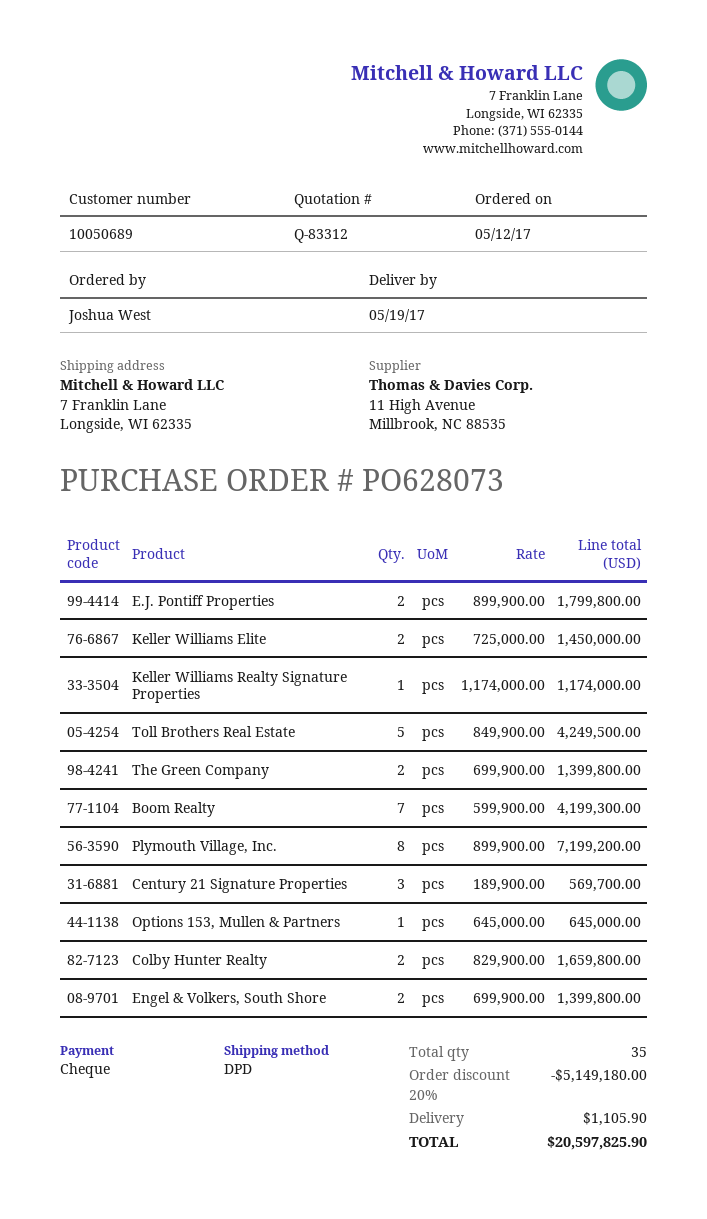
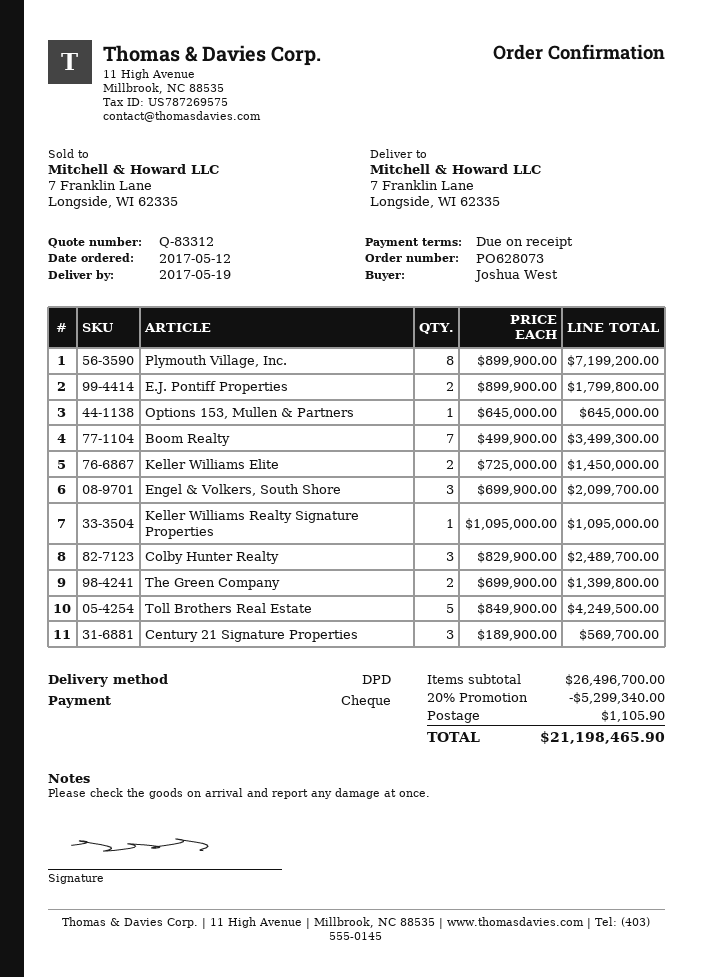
Keller Williams Realty Signature Properties: 1 x 1174000.00 = 1174000.00 -> 1 x 1095000.00 = 1095000.00
Boom Realty: 7 x 599900.00 = 4199300.00 -> 7 x 499900.00 = 3499300.00
Colby Hunter Realty: 2 x 829900.00 = 1659800.00 -> 3 x 829900.00 = 2489700.00
Engel & Volkers, South Shore: 2 x 699900.00 = 1399800.00 -> 3 x 699900.00 = 2099700.00
discount: 20% = 5149180.00 -> 20% = 5299340.00
total: 20597825.90 -> 21198465.90

